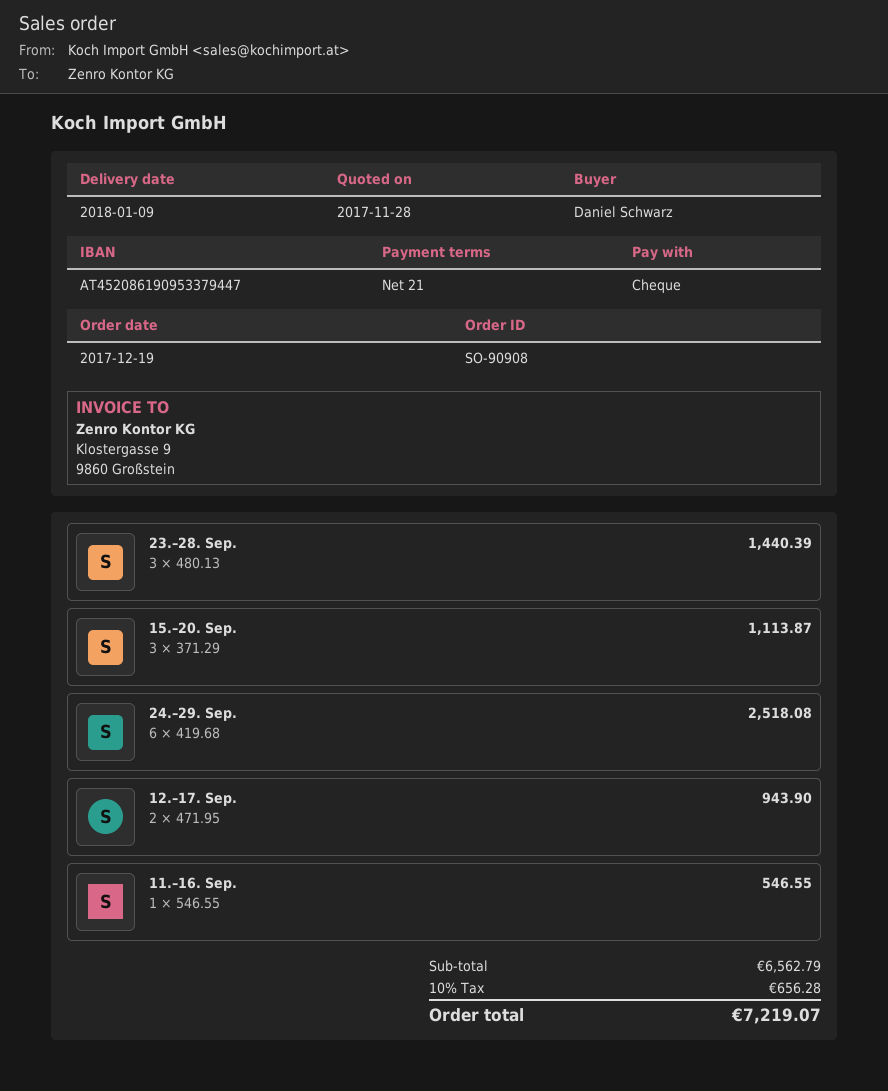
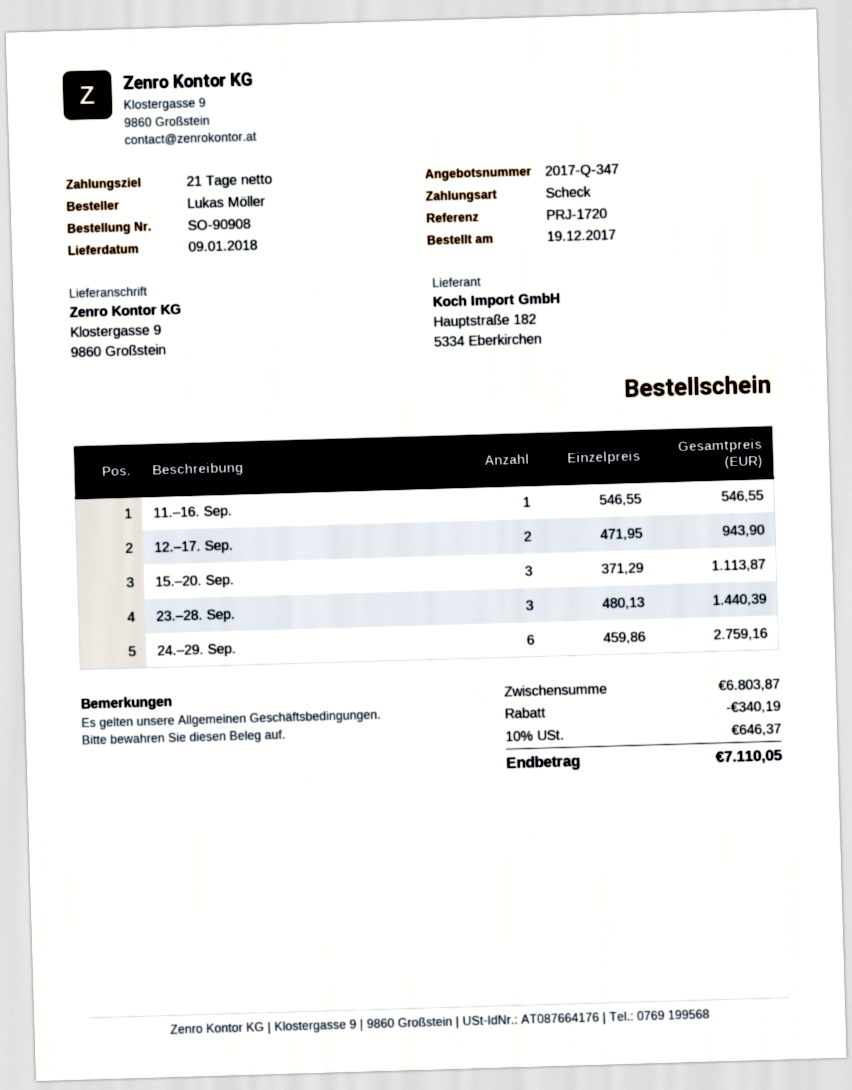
ordered by: Daniel Schwarz -> Lukas Möller
24.–29. Sep.: 6 x 419.68 = 2518.08 -> 6 x 459.86 = 2759.16
subtotal: 6562.79 -> 6803.87
discount: none -> 340.19
tax: 10% = 656.28 -> 10% = 646.37
total: 7219.07 -> 7110.05

